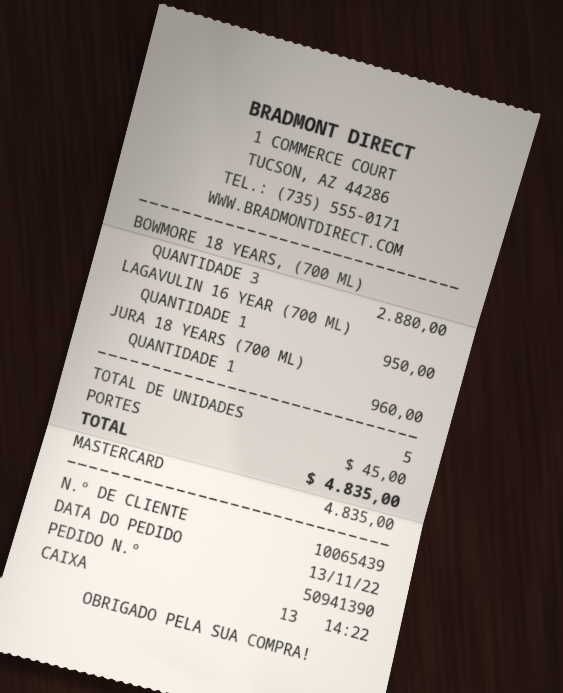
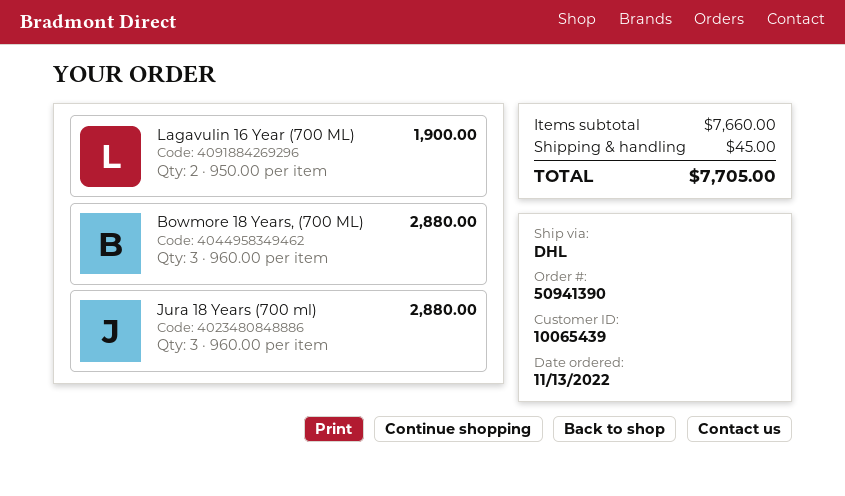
LAGAVULIN 16 YEAR (700 ML): 1 for 950.00 -> 2 for 1900.00
JURA 18 YEARS (700 ML): 1 for 960.00 -> 3 for 2880.00
total: 4835.00 -> 7705.00

